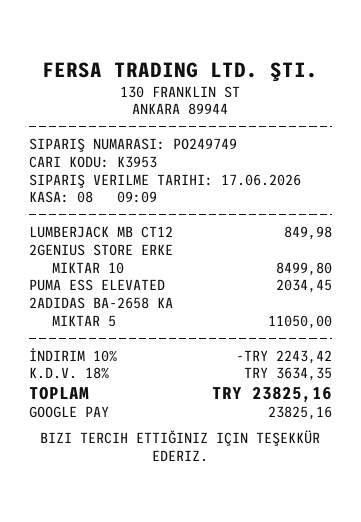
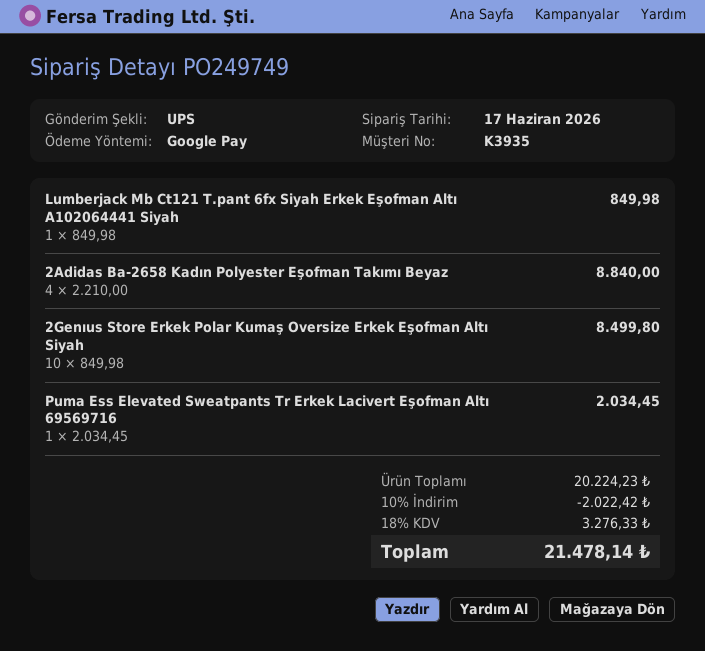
customer number: K3953 -> K3935
2ADIDAS BA-2658 KA: 5 for 11050.00 -> 4 for 8840.00
discount: 10% = 2243.42 -> 10% = 2022.42
tax: 18% = 3634.35 -> 18% = 3276.33
total: 23825.16 -> 21478.14

